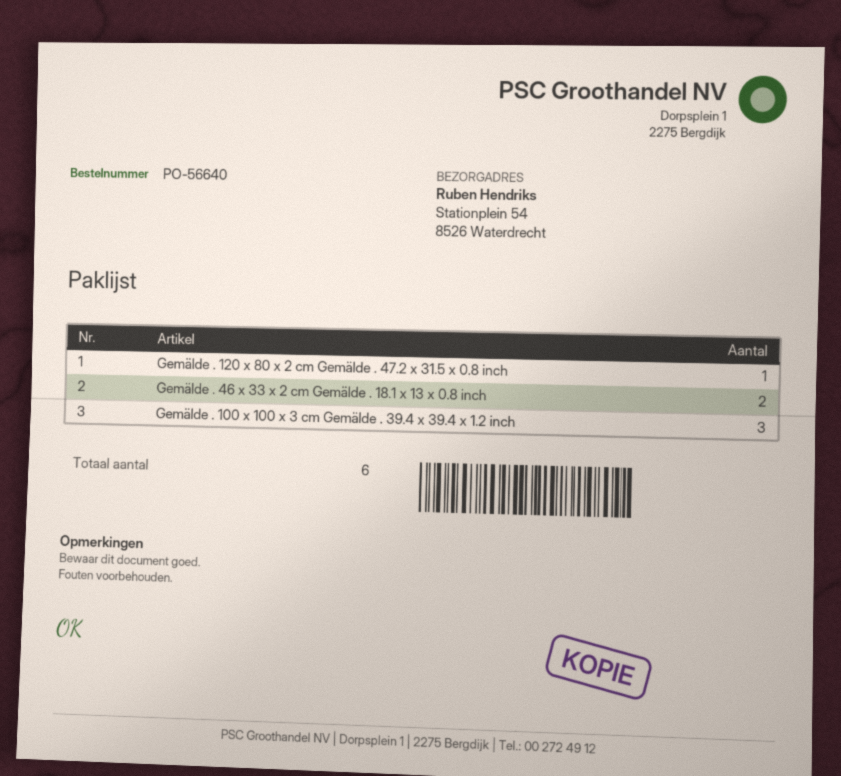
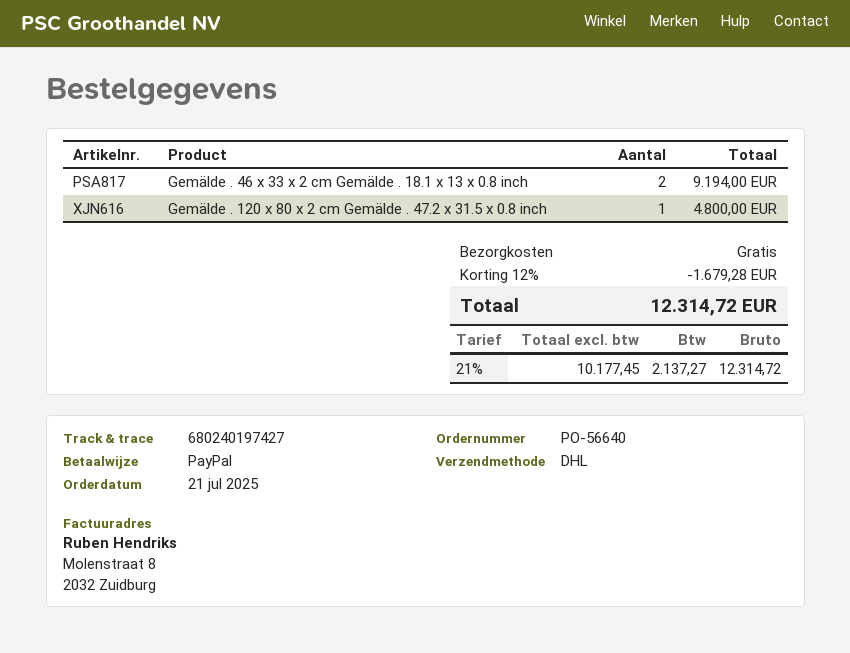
Gemälde . 100 x 100 x 3 cm Gemälde . 39.4 x 39.4 x 1.2 inch: 3 -> none

